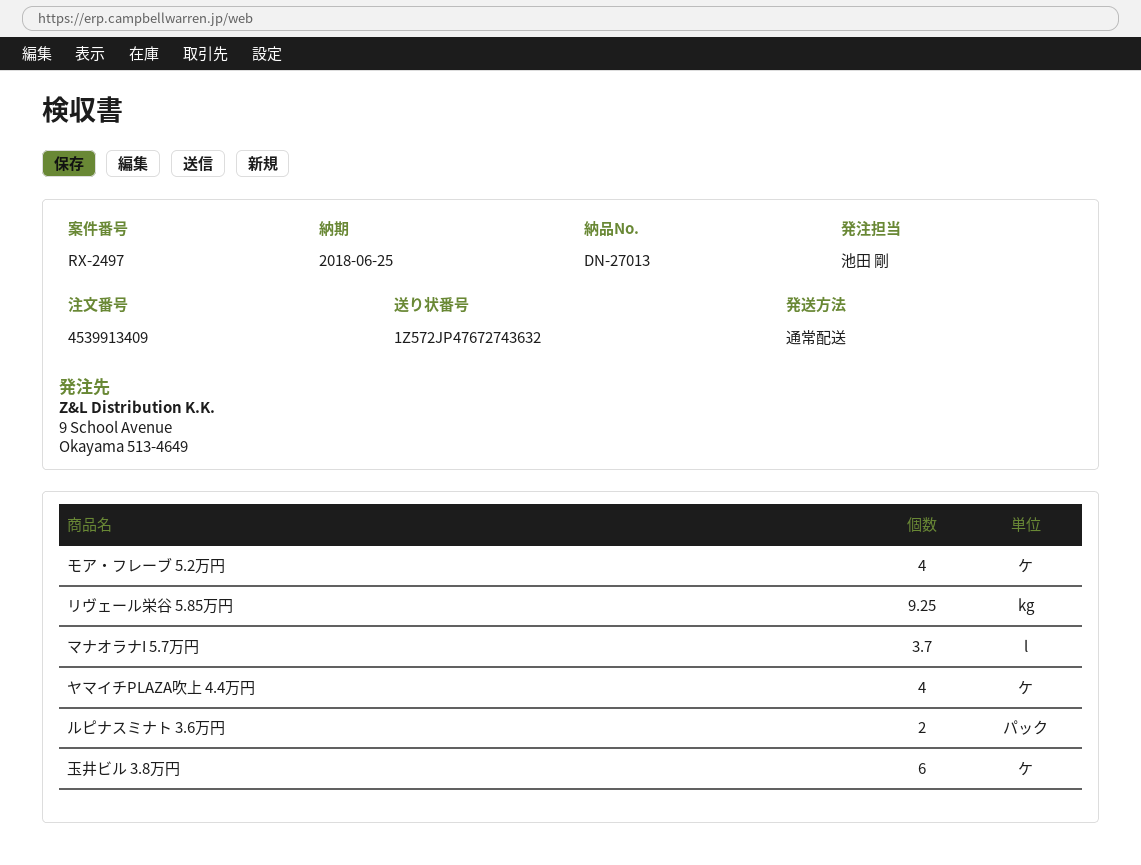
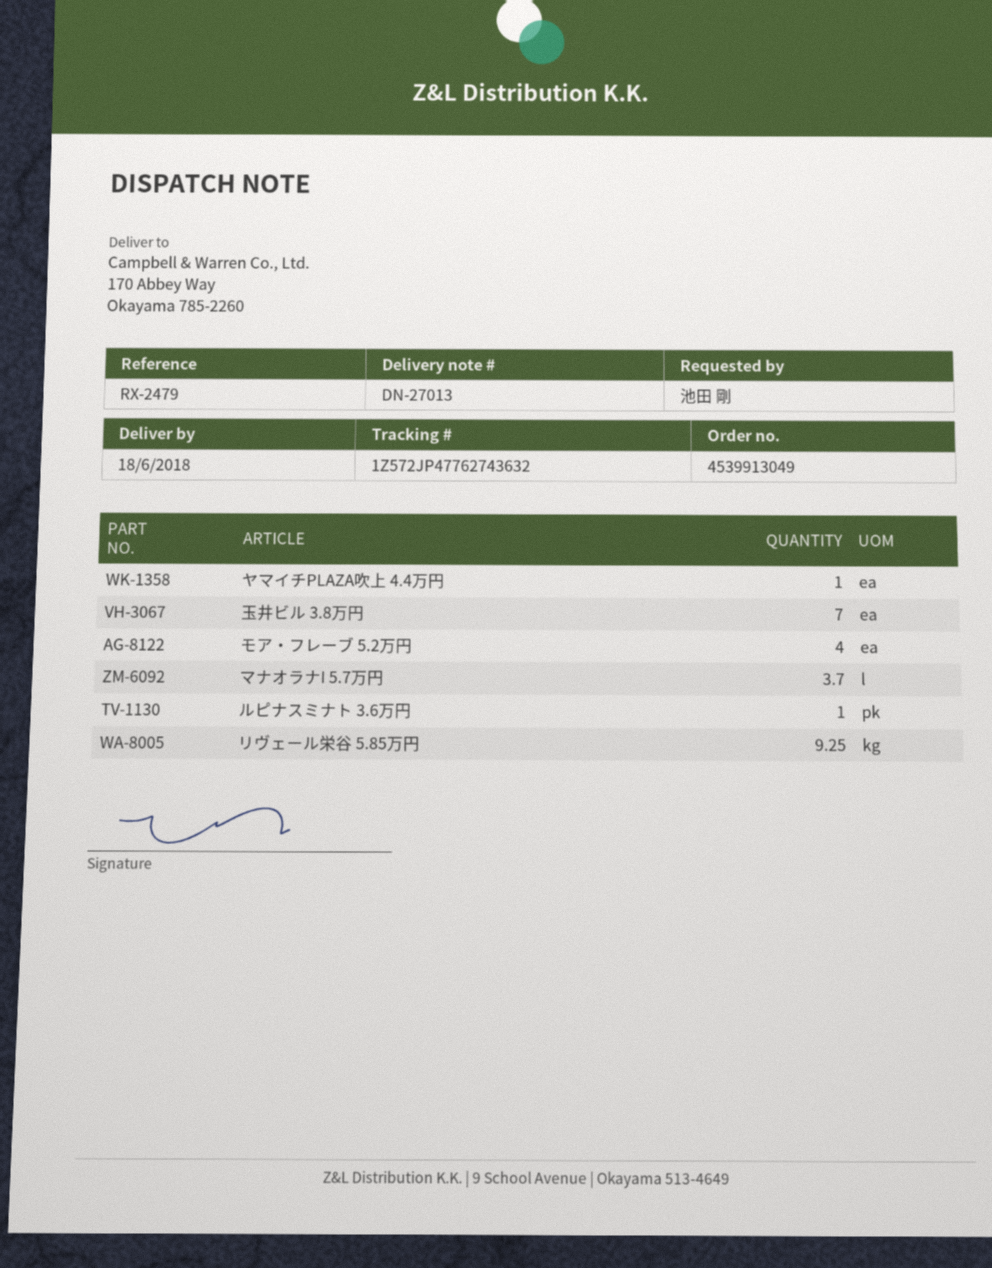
order number: 4539913409 -> 4539913049
delivery date: 2018-06-25 -> 2018-06-18
reference: RX-2497 -> RX-2479
tracking number: 1Z572JP47672743632 -> 1Z572JP47762743632
ヤマイチPLAZA吹上 4.4万円: 4 -> 1
ルピナスミナト 3.6万円: 2 -> 1
玉井ビル 3.8万円: 6 -> 7

